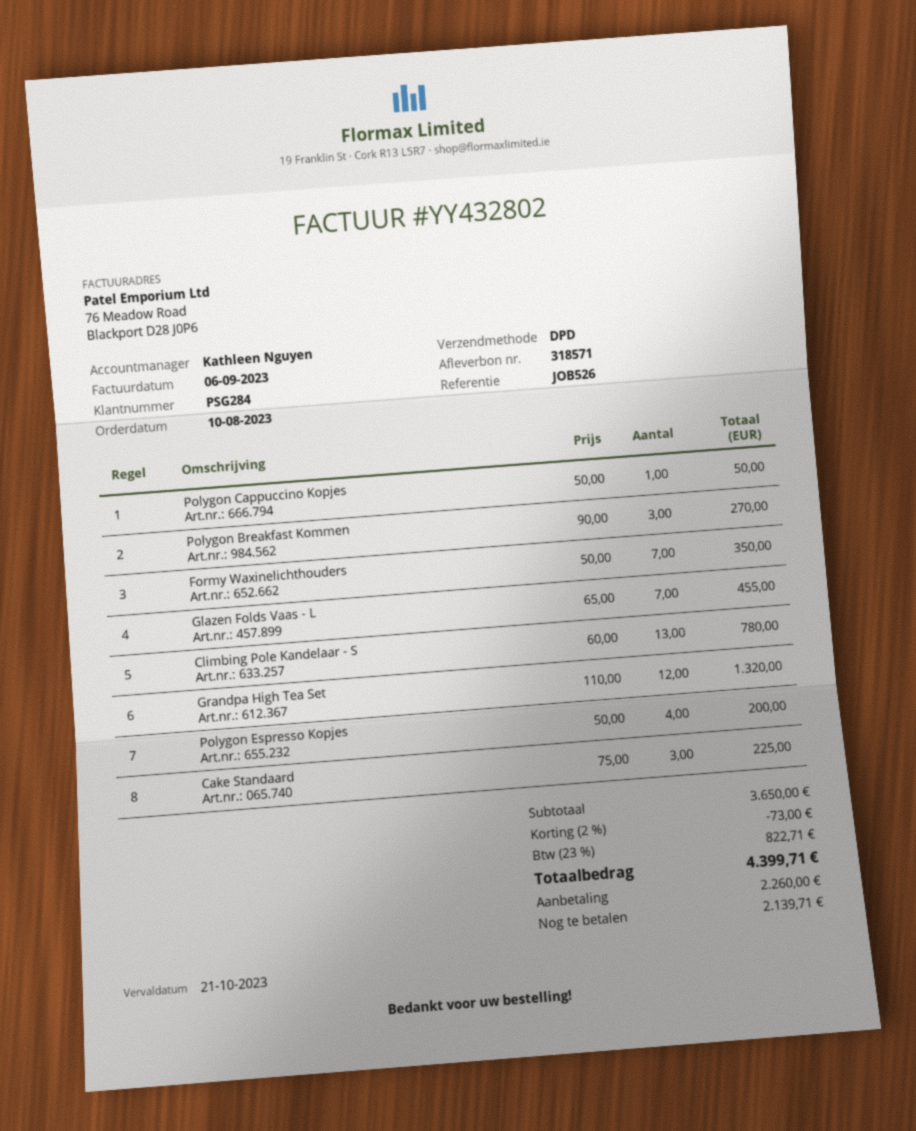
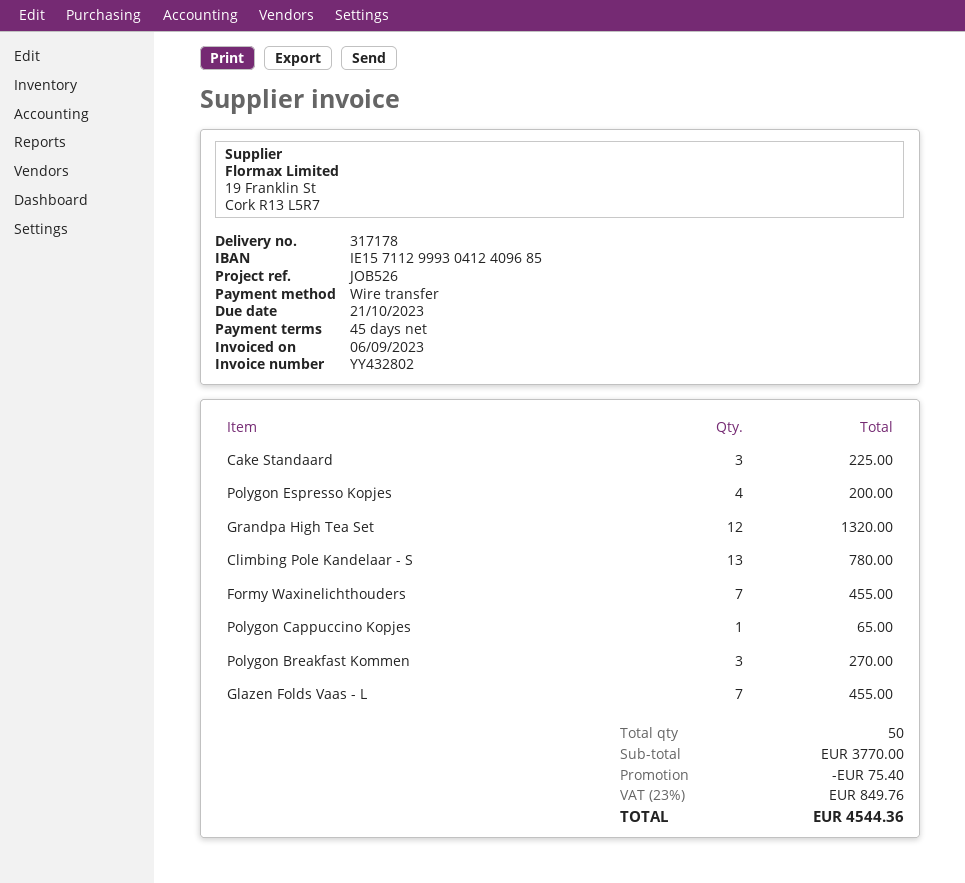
delivery note number: 318571 -> 317178
Polygon Cappuccino Kopjes: 1 for 50.00 -> 1 for 65.00
Formy Waxinelichthouders: 7 for 350.00 -> 7 for 455.00
subtotal: 3650.00 -> 3770.00
discount: 73.00 -> 75.40
tax: 23% = 822.71 -> 23% = 849.76
total: 4399.71 -> 4544.36

